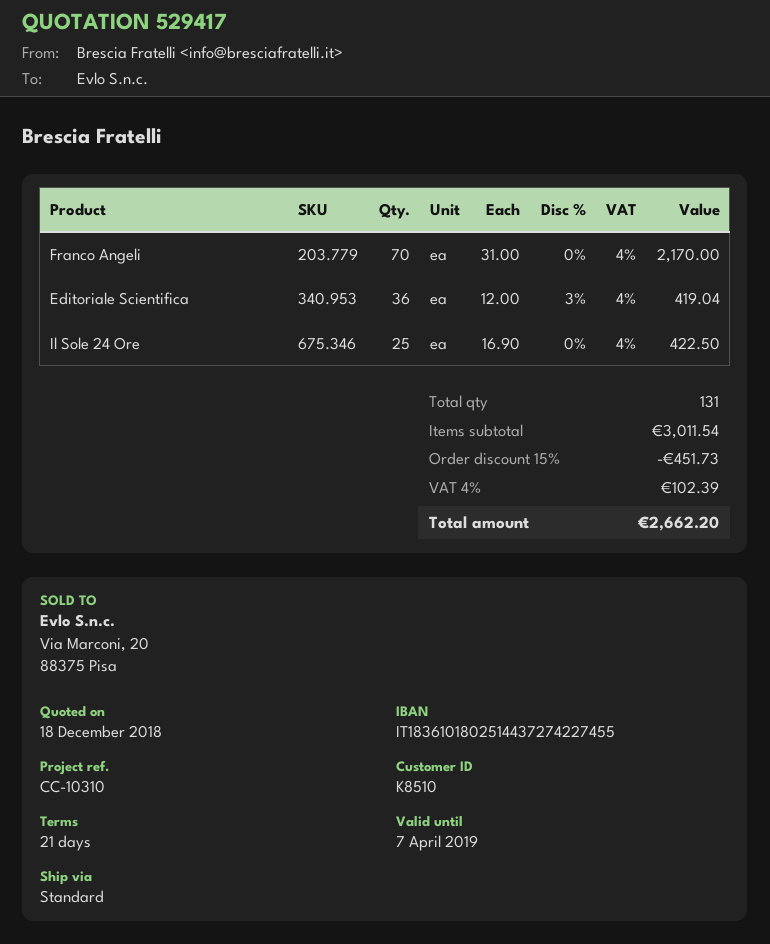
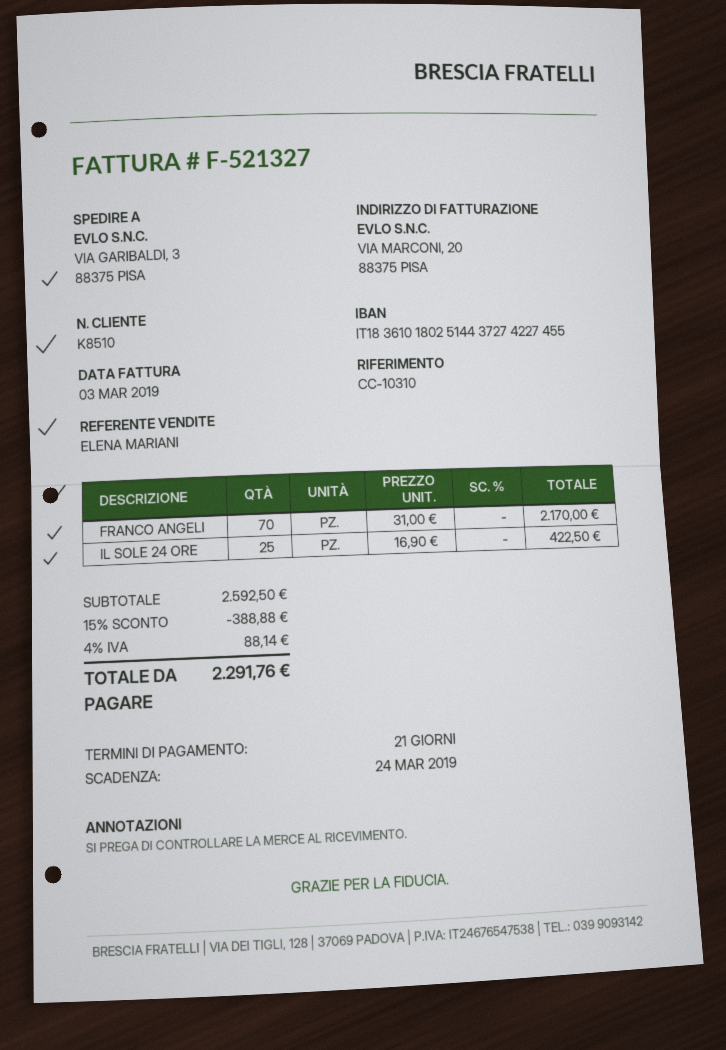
Editoriale Scientifica: 36 x 12.00 - 3% = 419.04 -> none
subtotal: 3011.54 -> 2592.50
discount: 15% = 451.73 -> 15% = 388.88
tax: 4% = 102.39 -> 4% = 88.14
total: 2662.20 -> 2291.76

